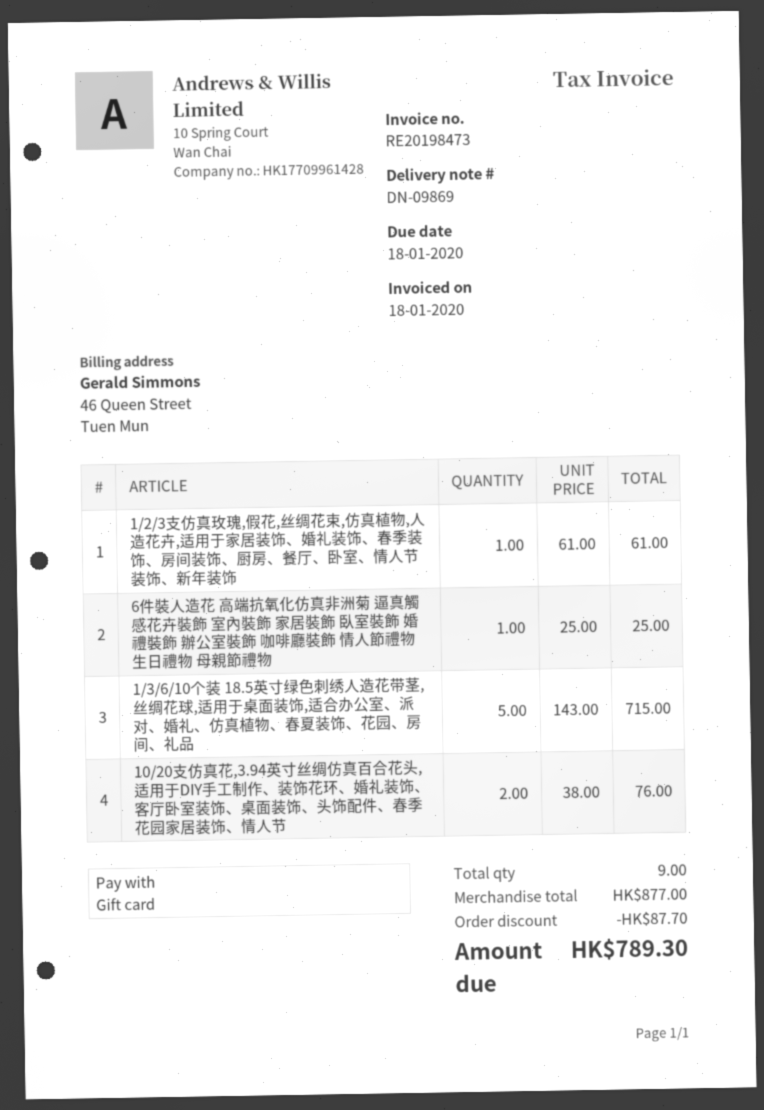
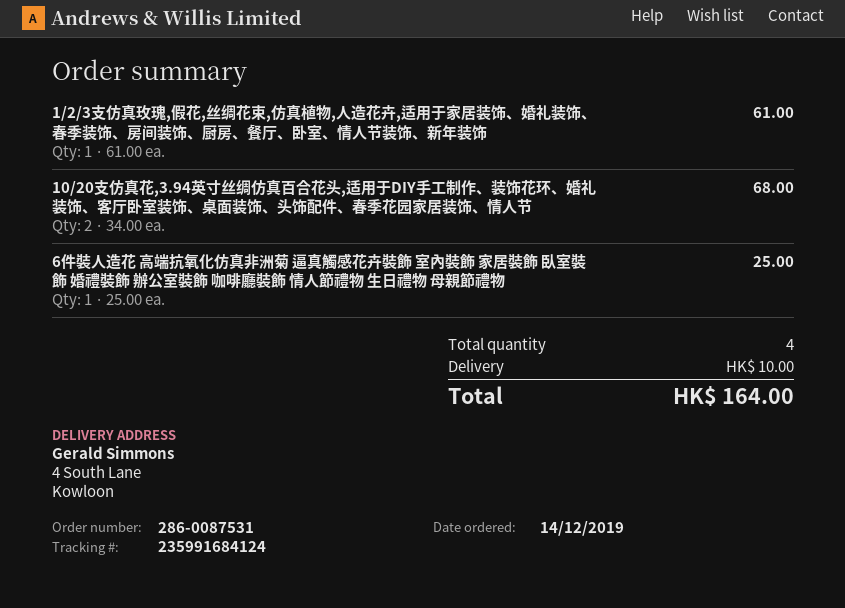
1/3/6/10个装 18.5英寸绿色刺绣人造花带茎,丝绸花球,适用于桌面装饰,适合办公室、派对、婚礼、仿真植物、春夏装饰、花园、房间、礼品: 5 x 143.00 = 715.00 -> none
10/20支仿真花,3.94英寸丝绸仿真百合花头,适用于DIY手工制作、装饰花环、婚礼装饰、客厅卧室装饰、桌面装饰、头饰配件、春季花园家居装饰、情人节: 2 x 38.00 = 76.00 -> 2 x 34.00 = 68.00
total quantity: 9 -> 4
discount: 87.70 -> none
shipping: none -> 10.00
total: 789.30 -> 164.00

